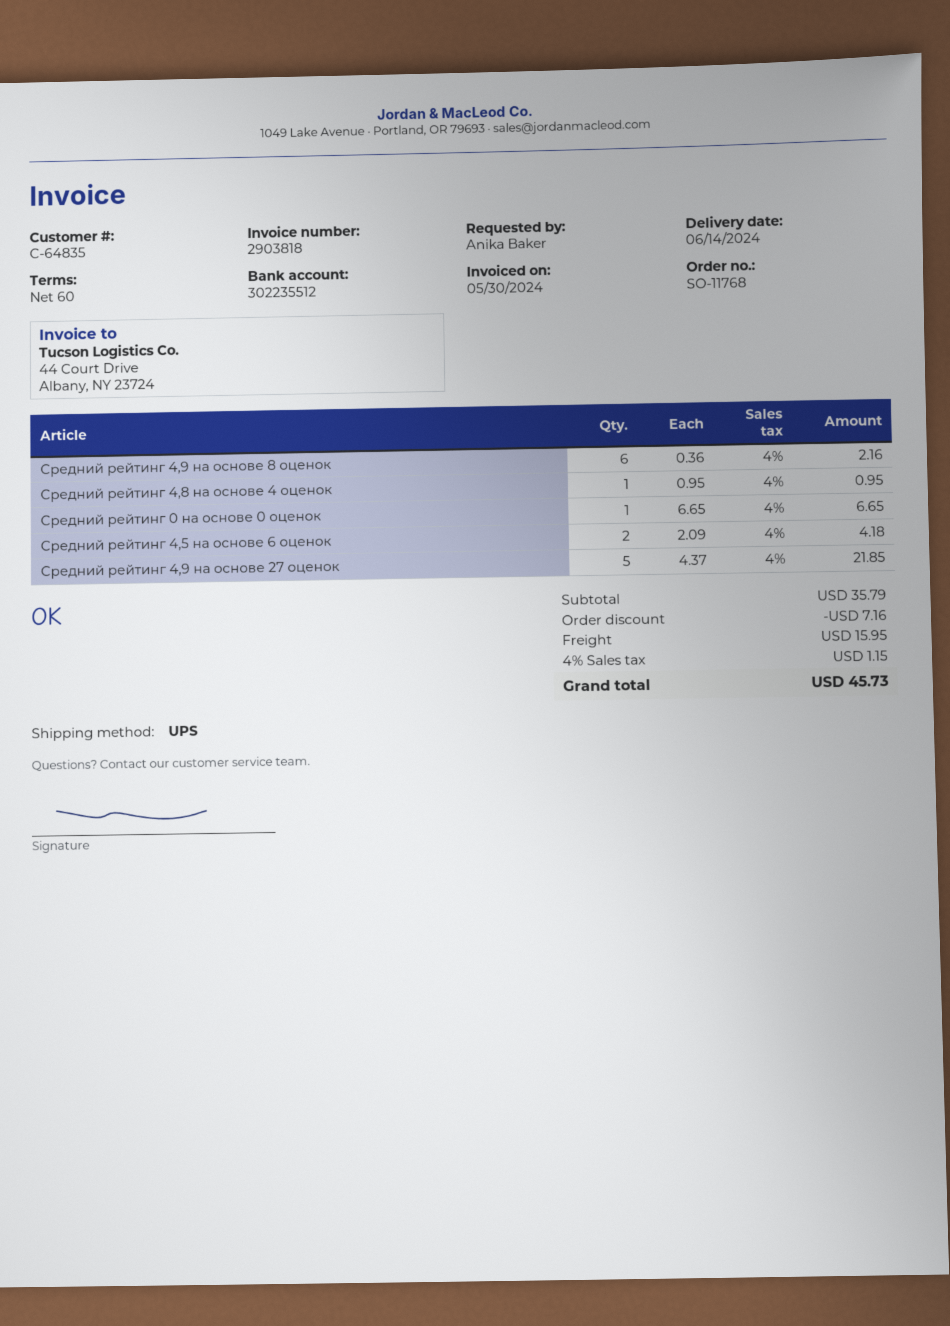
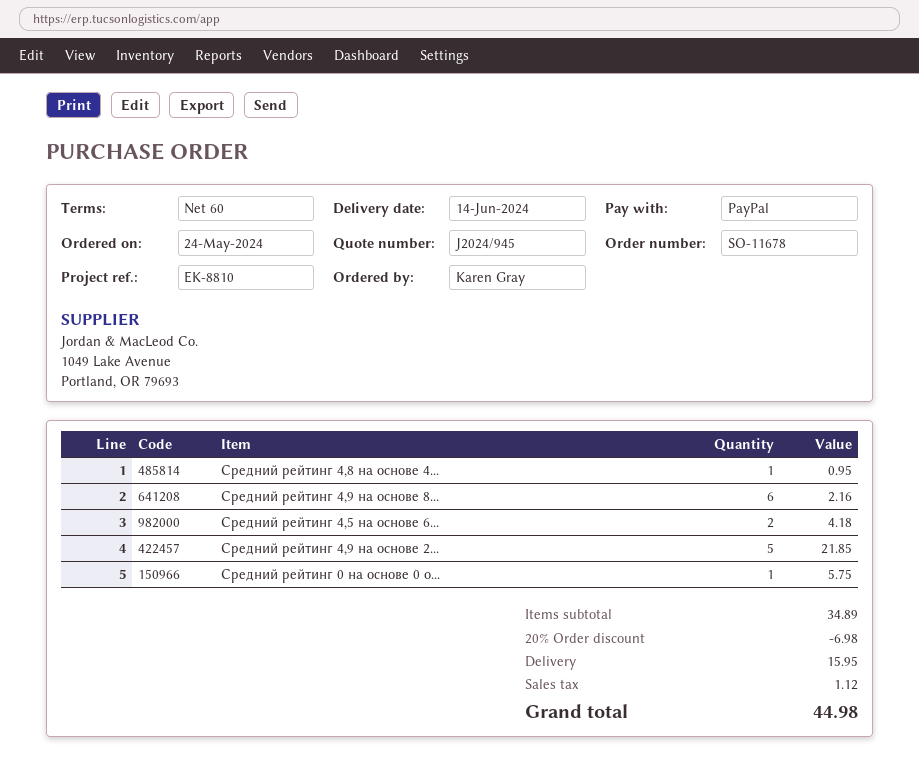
order number: SO-11768 -> SO-11678
ordered by: Anika Baker -> Karen Gray
Средний рейтинг 0 на основе 0 оценок: 1 for 6.65 -> 1 for 5.75
subtotal: 35.79 -> 34.89
discount: 7.16 -> 6.98
tax: 1.15 -> 1.12
total: 45.73 -> 44.98

